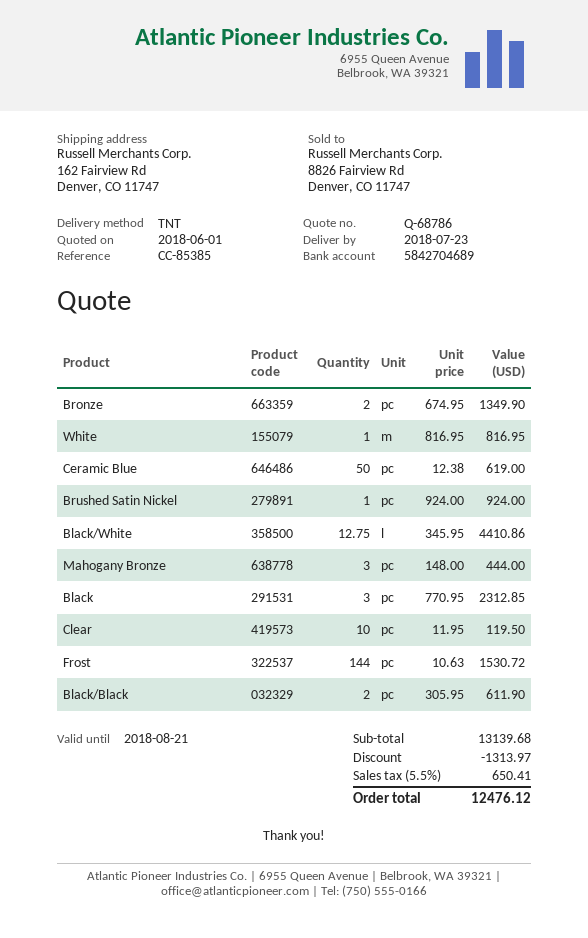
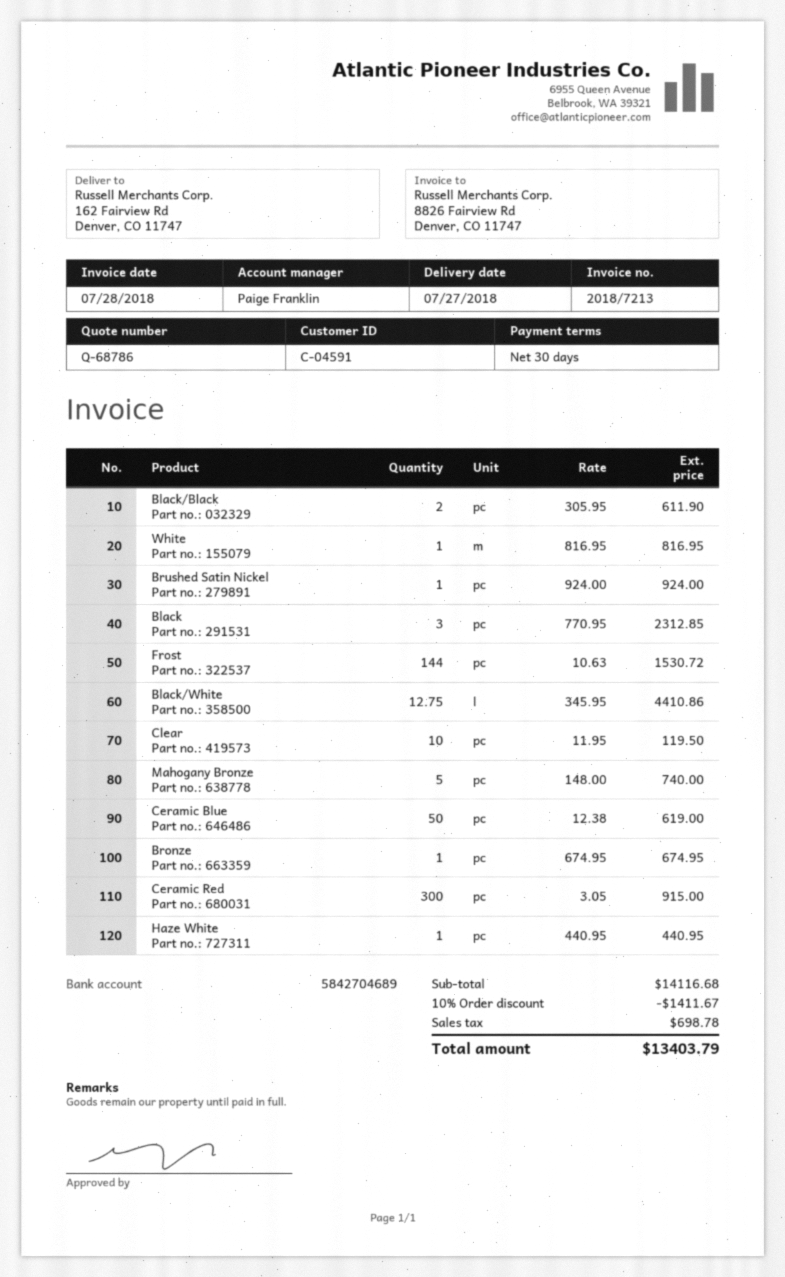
delivery date: 2018-07-23 -> 2018-07-27
Bronze: 2 x 674.95 = 1349.90 -> 1 x 674.95 = 674.95
Mahogany Bronze: 3 x 148.00 = 444.00 -> 5 x 148.00 = 740.00
Ceramic Red: none -> 300 x 3.05 = 915.00
Haze White: none -> 1 x 440.95 = 440.95
subtotal: 13139.68 -> 14116.68
discount: 1313.97 -> 1411.67
tax: 650.41 -> 698.78
total: 12476.12 -> 13403.79

